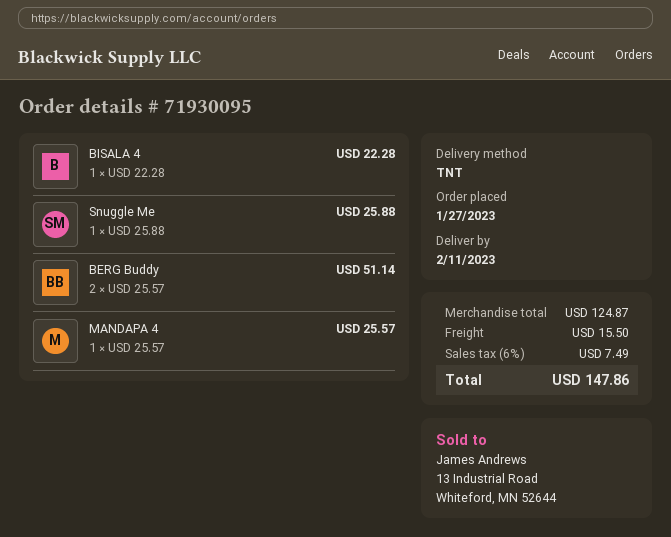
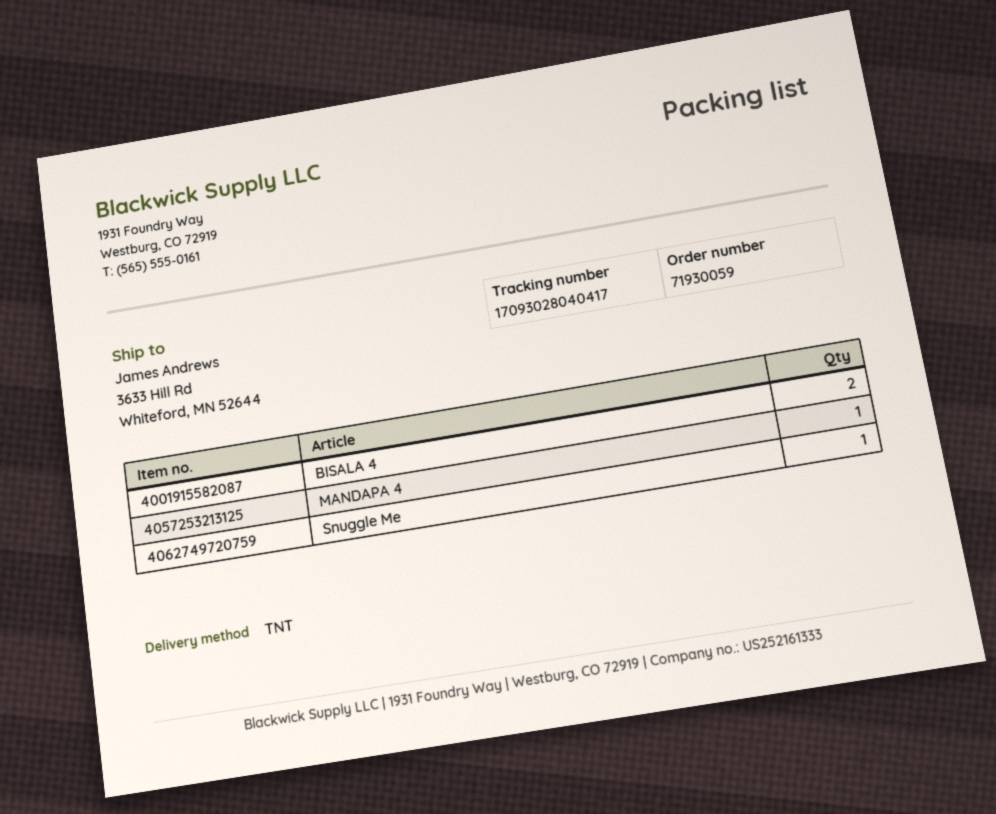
order number: 71930095 -> 71930059
BISALA 4: 1 -> 2
BERG Buddy: 2 -> none

